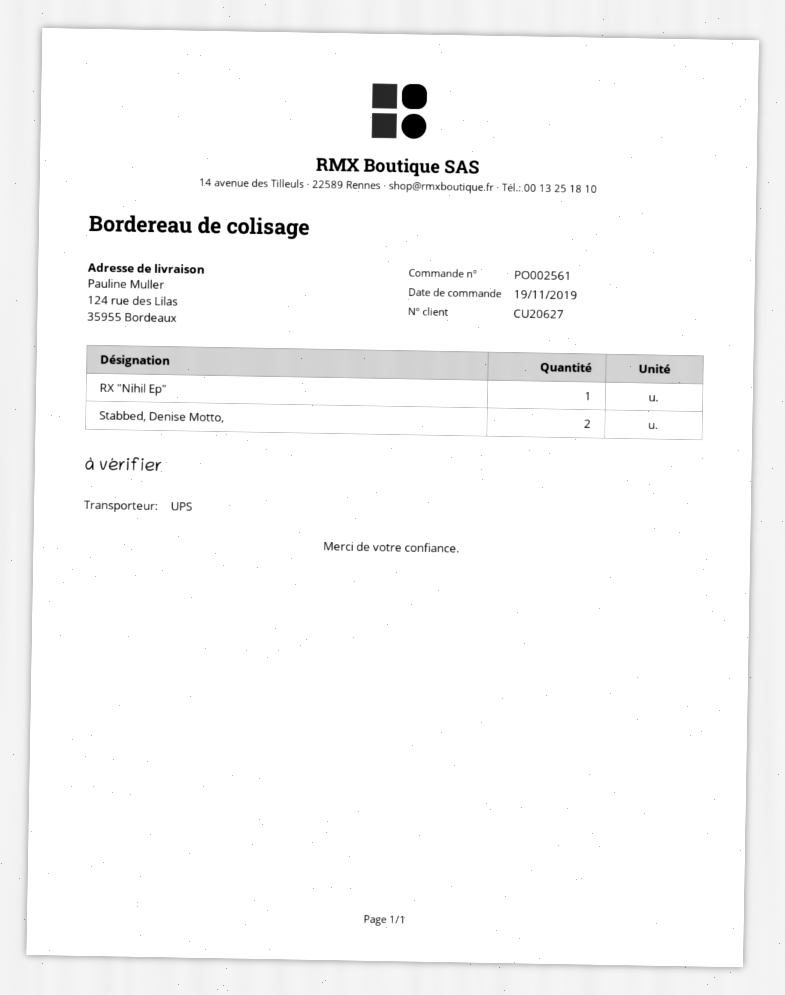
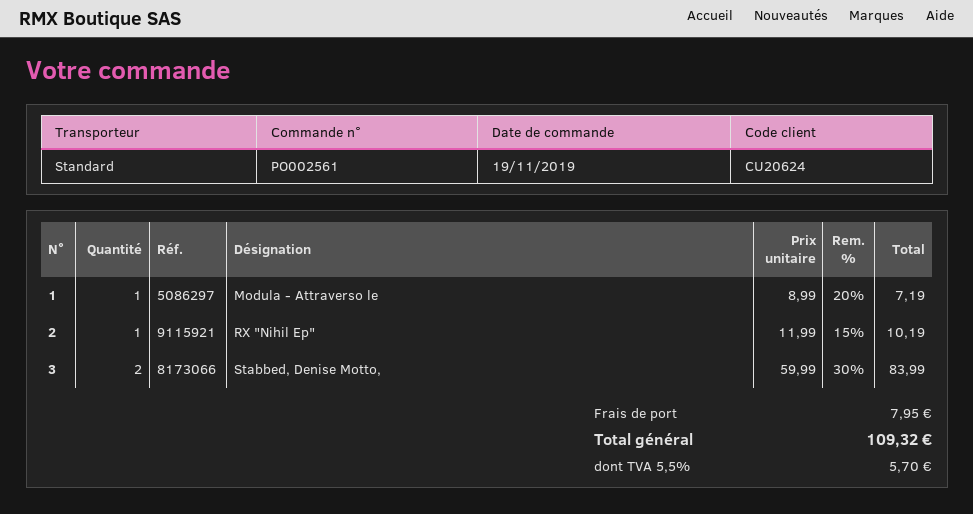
customer number: CU20627 -> CU20624
shipping method: UPS -> standard
Modula - Attraverso le: none -> 1

